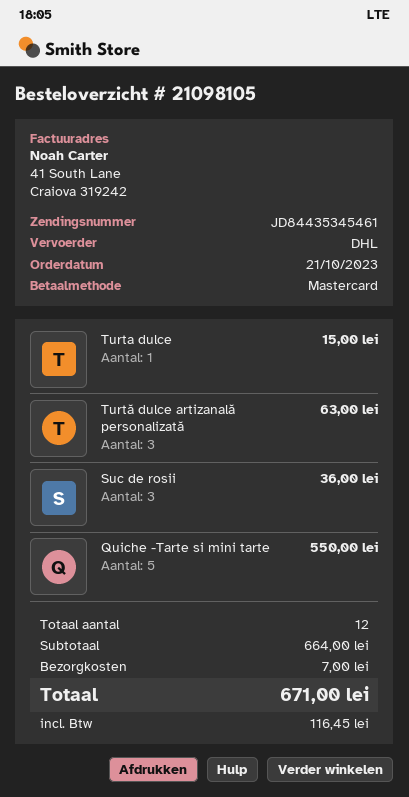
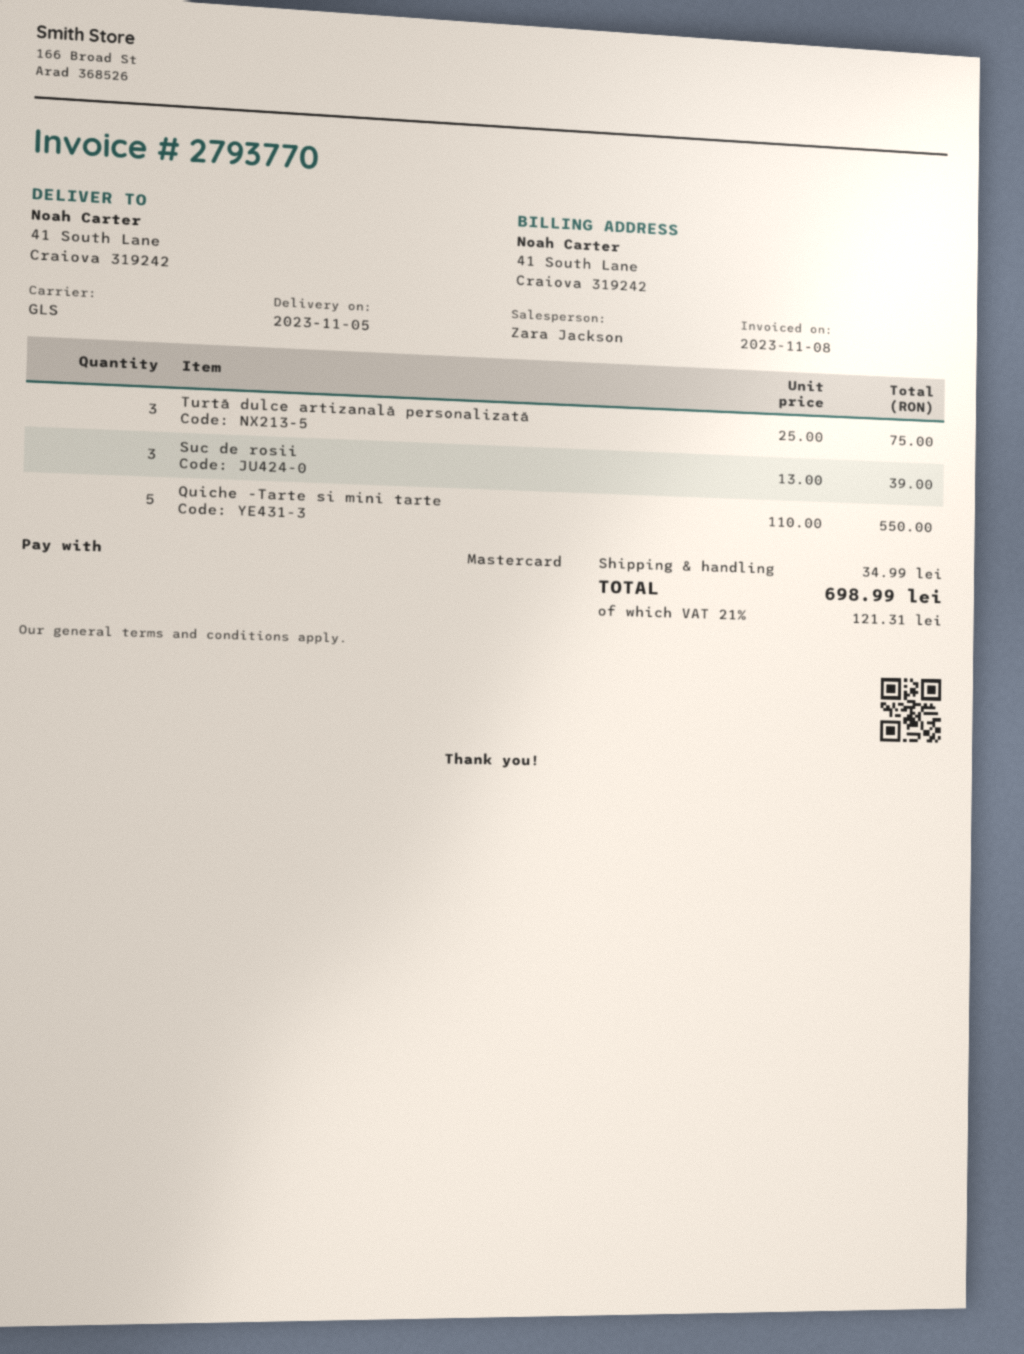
shipping method: DHL -> GLS
Turta dulce: 1 for 15.00 -> none
Turtă dulce artizanală personalizată: 3 for 63.00 -> 3 for 75.00
Suc de rosii: 3 for 36.00 -> 3 for 39.00
shipping: 7.00 -> 34.99
tax: 116.45 -> 121.31
total: 671.00 -> 698.99

